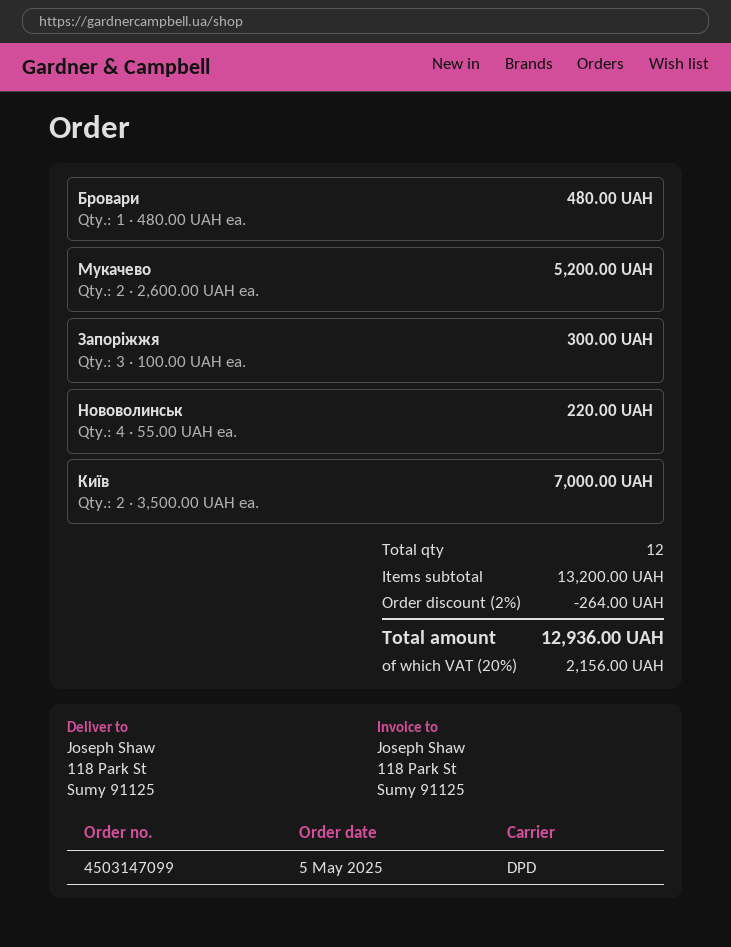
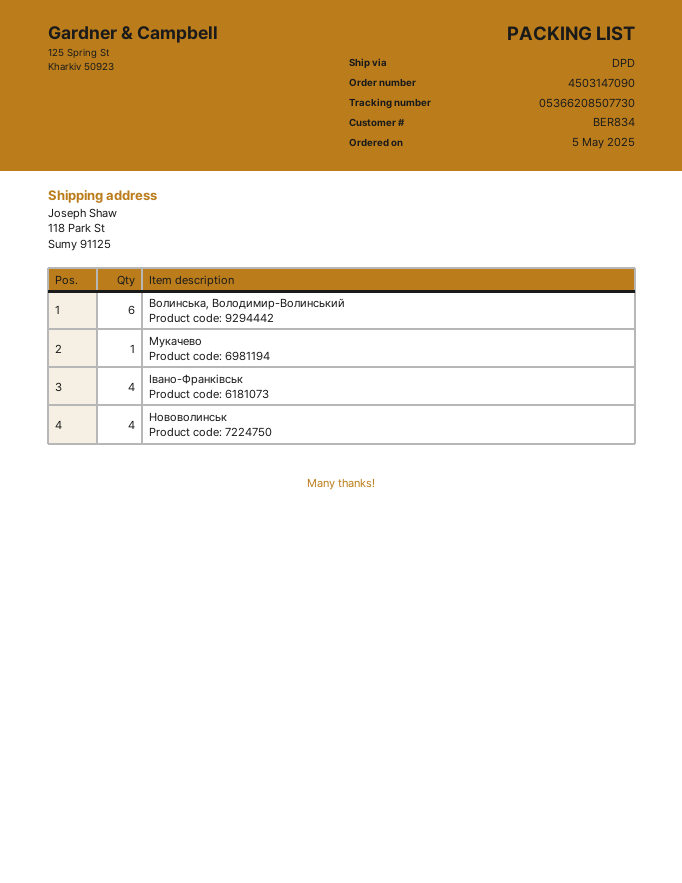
order number: 4503147099 -> 4503147090
Бровари: 1 -> none
Мукачево: 2 -> 1
Запоріжжя: 3 -> none
Київ: 2 -> none
Волинська, Володимир-Волинський: none -> 6
Івано-Франківськ: none -> 4

